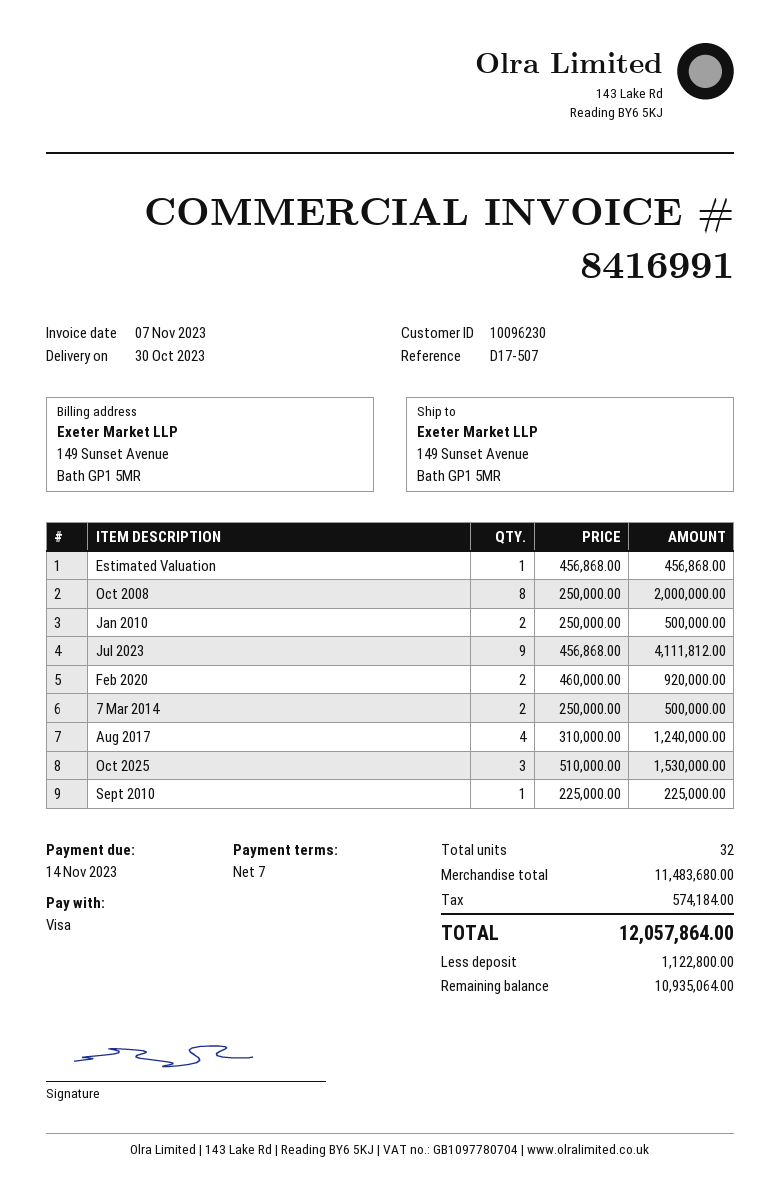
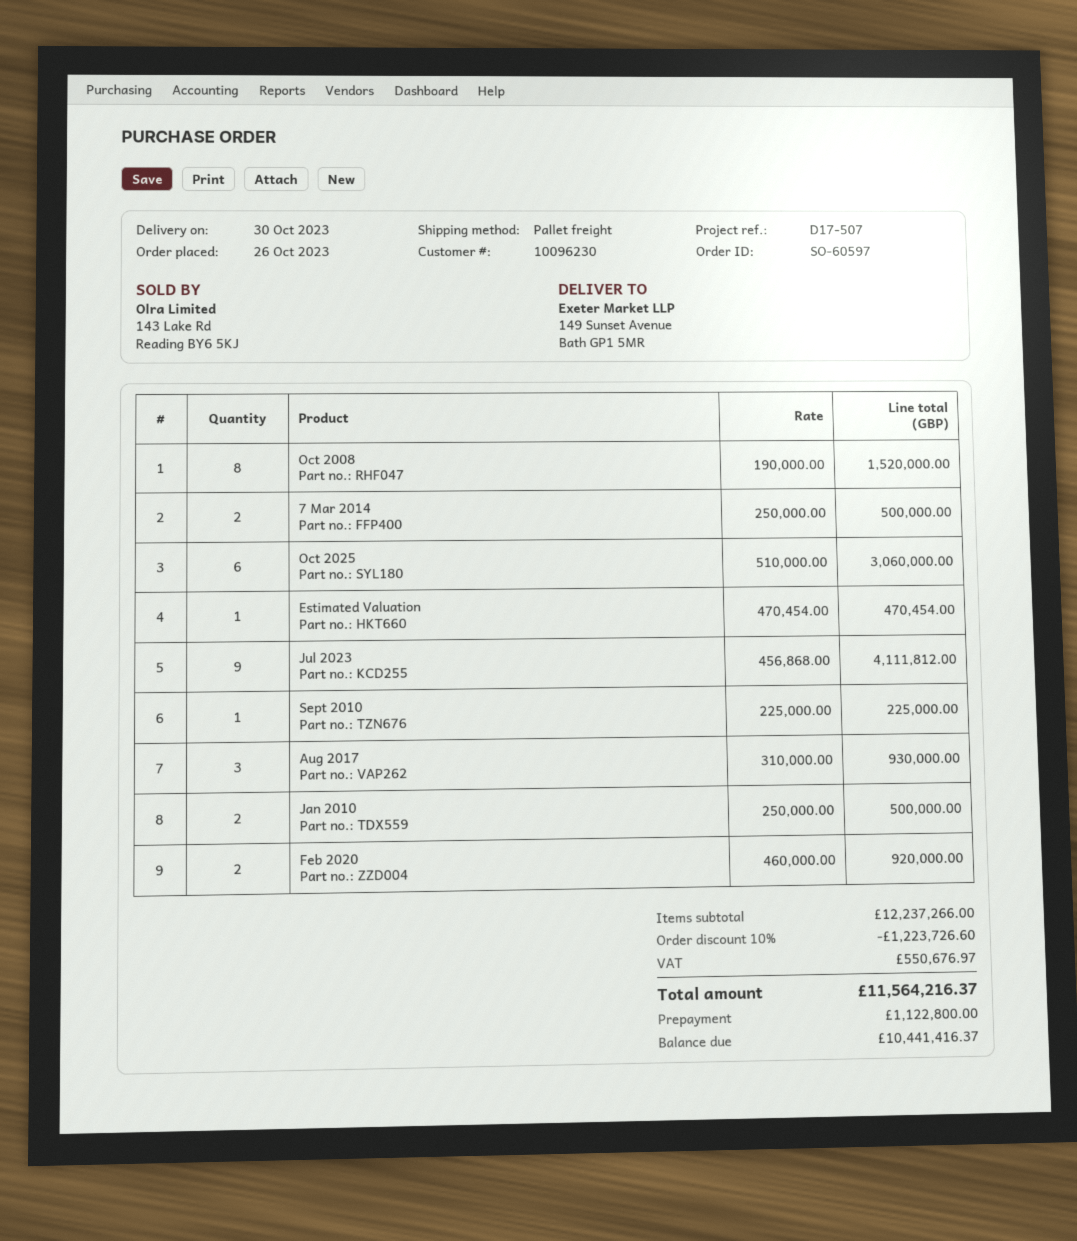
Estimated Valuation: 1 x 456868.00 = 456868.00 -> 1 x 470454.00 = 470454.00
Oct 2008: 8 x 250000.00 = 2000000.00 -> 8 x 190000.00 = 1520000.00
Aug 2017: 4 x 310000.00 = 1240000.00 -> 3 x 310000.00 = 930000.00
Oct 2025: 3 x 510000.00 = 1530000.00 -> 6 x 510000.00 = 3060000.00
subtotal: 11483680.00 -> 12237266.00
discount: none -> 10% = 1223726.60
tax: 574184.00 -> 550676.97
total: 12057864.00 -> 11564216.37
balance: 10935064.00 -> 10441416.37

